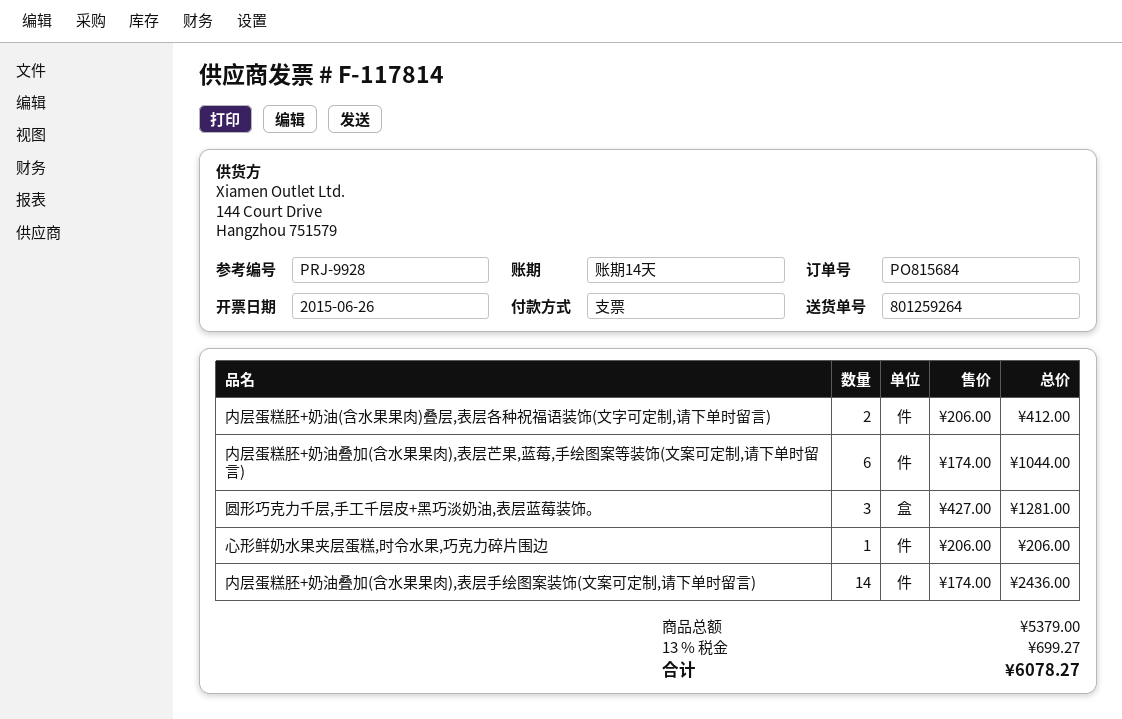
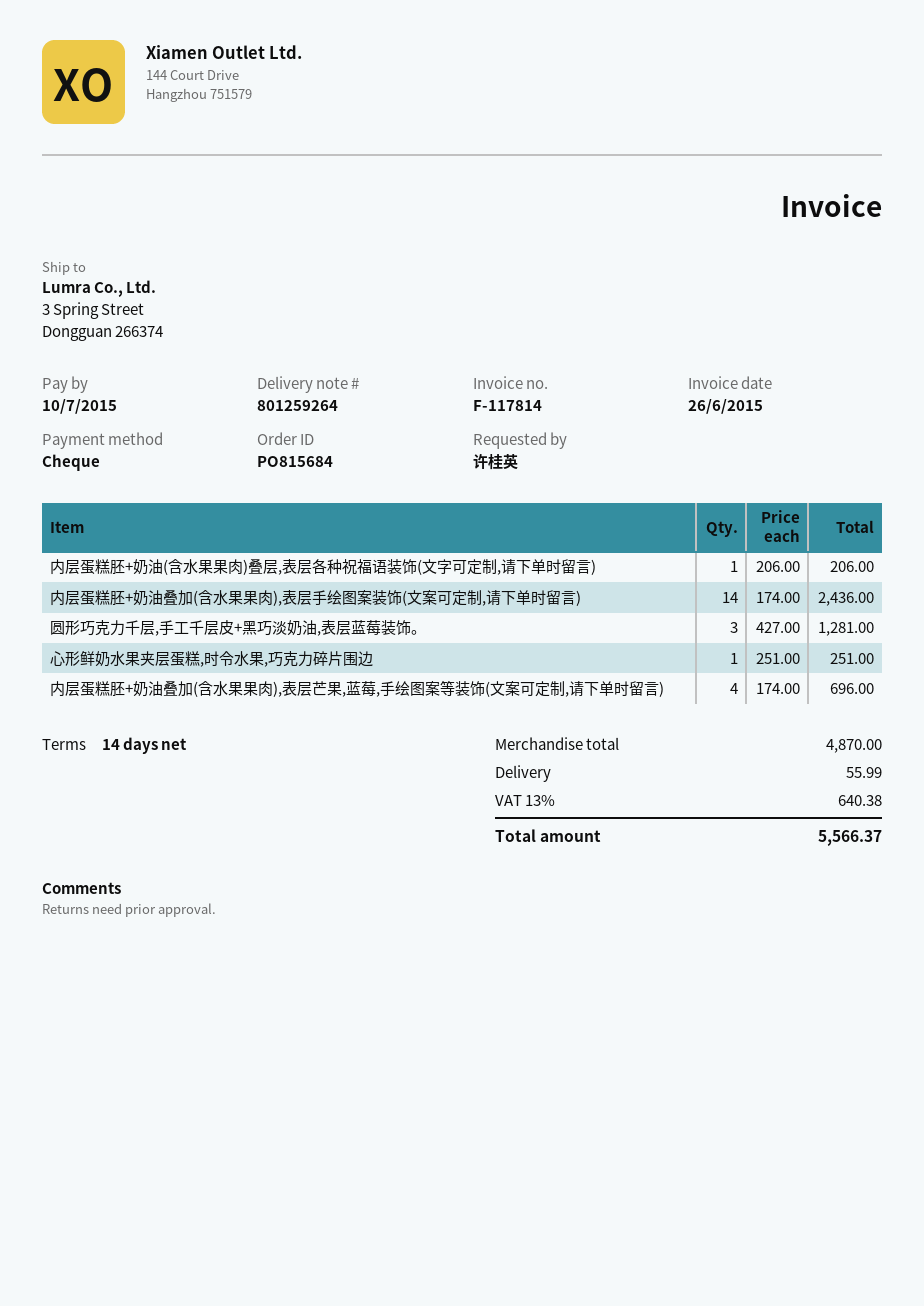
内层蛋糕胚+奶油(含水果果肉)叠层,表层各种祝福语装饰(文字可定制,请下单时留言): 2 x 206.00 = 412.00 -> 1 x 206.00 = 206.00
内层蛋糕胚+奶油叠加(含水果果肉),表层芒果,蓝莓,手绘图案等装饰(文案可定制,请下单时留言): 6 x 174.00 = 1044.00 -> 4 x 174.00 = 696.00
心形鲜奶水果夹层蛋糕,时令水果,巧克力碎片围边: 1 x 206.00 = 206.00 -> 1 x 251.00 = 251.00
subtotal: 5379.00 -> 4870.00
shipping: none -> 55.99
tax: 13% = 699.27 -> 13% = 640.38
total: 6078.27 -> 5566.37

